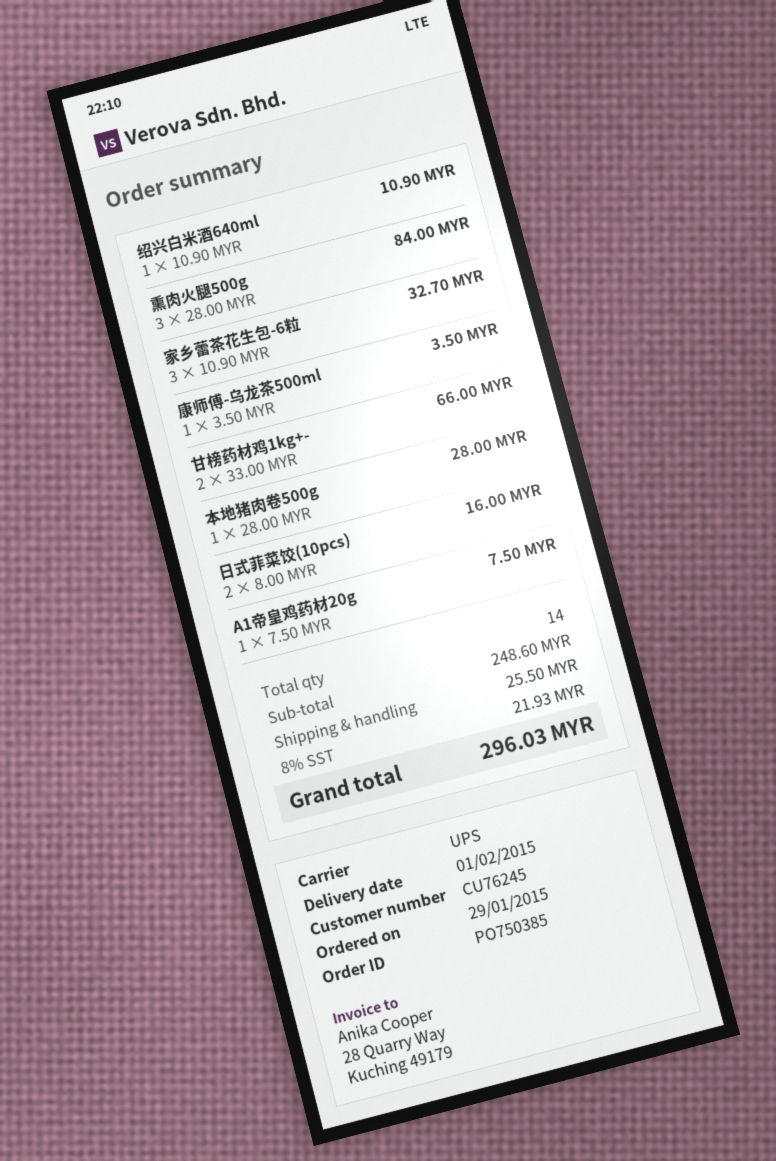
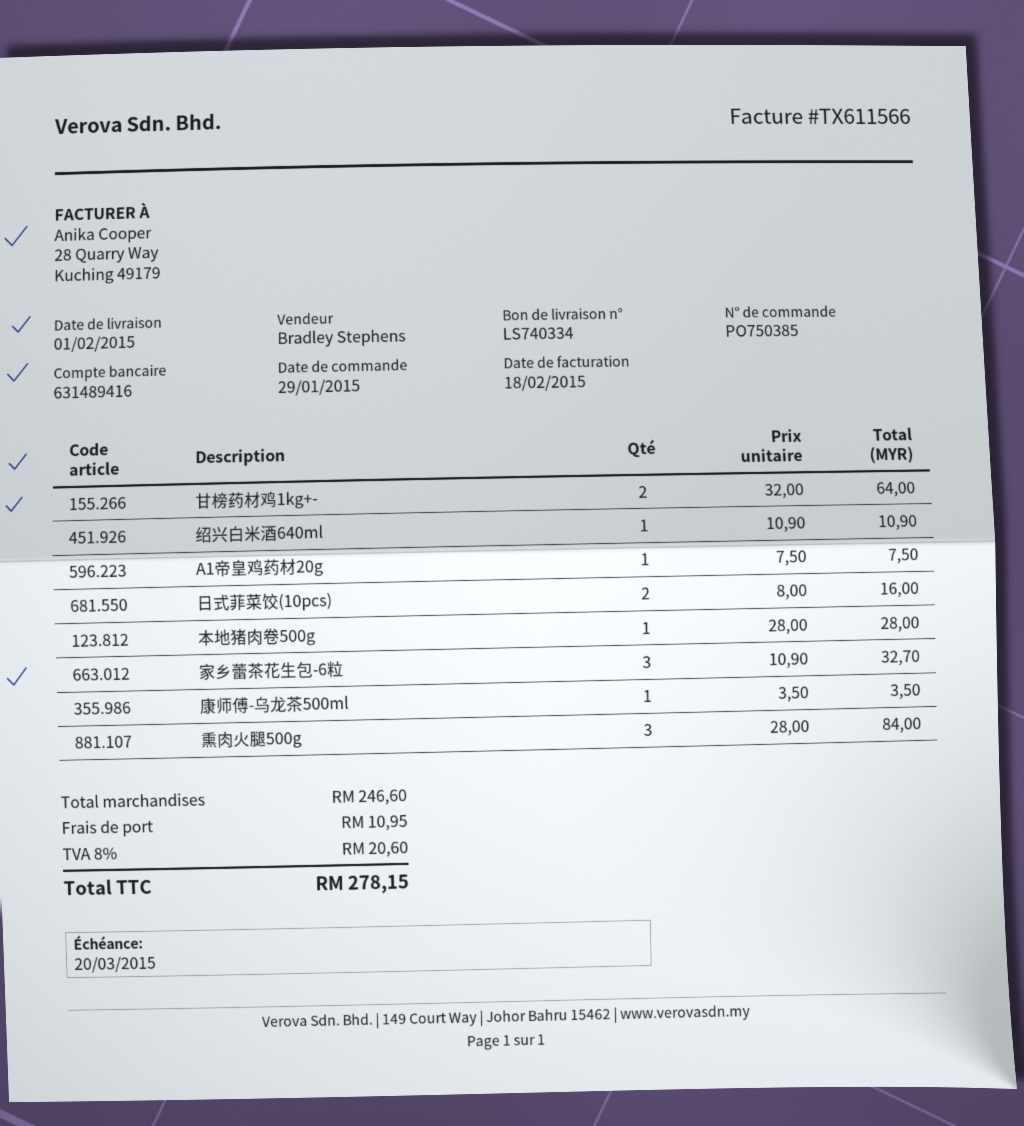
甘榜药材鸡1kg+-: 2 x 33.00 = 66.00 -> 2 x 32.00 = 64.00
subtotal: 248.60 -> 246.60
shipping: 25.50 -> 10.95
tax: 8% = 21.93 -> 8% = 20.60
total: 296.03 -> 278.15

